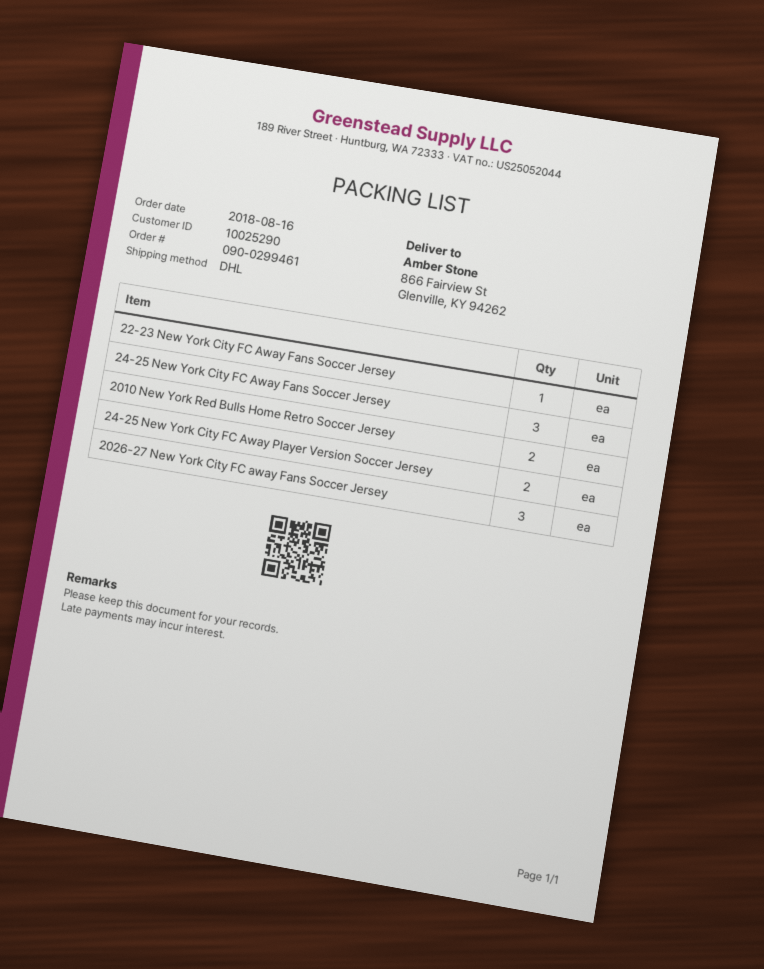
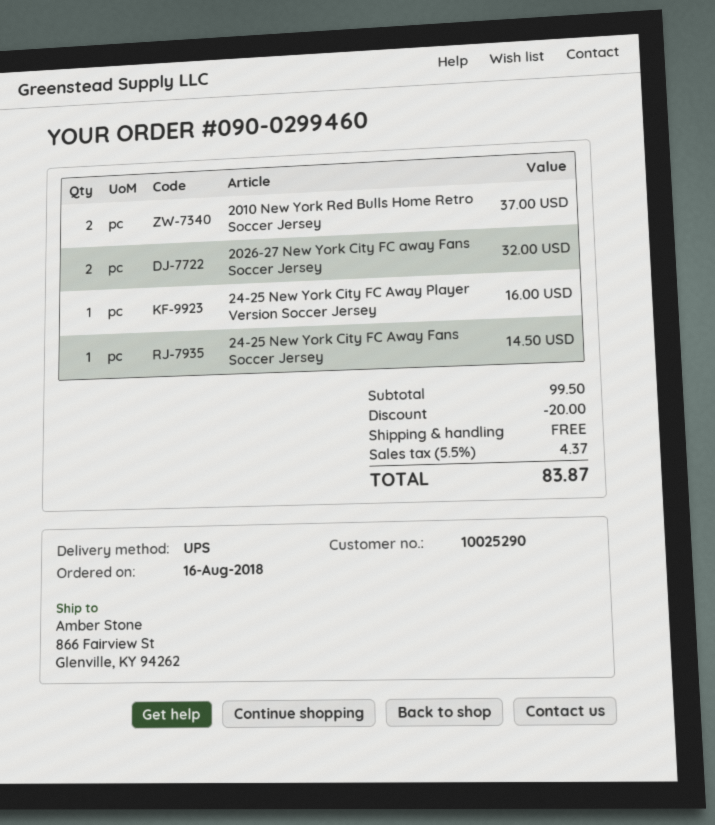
order number: 090-0299461 -> 090-0299460
shipping method: DHL -> UPS
22-23 New York City FC Away Fans Soccer Jersey: 1 -> none
24-25 New York City FC Away Fans Soccer Jersey: 3 -> 1
24-25 New York City FC Away Player Version Soccer Jersey: 2 -> 1
2026-27 New York City FC away Fans Soccer Jersey: 3 -> 2

